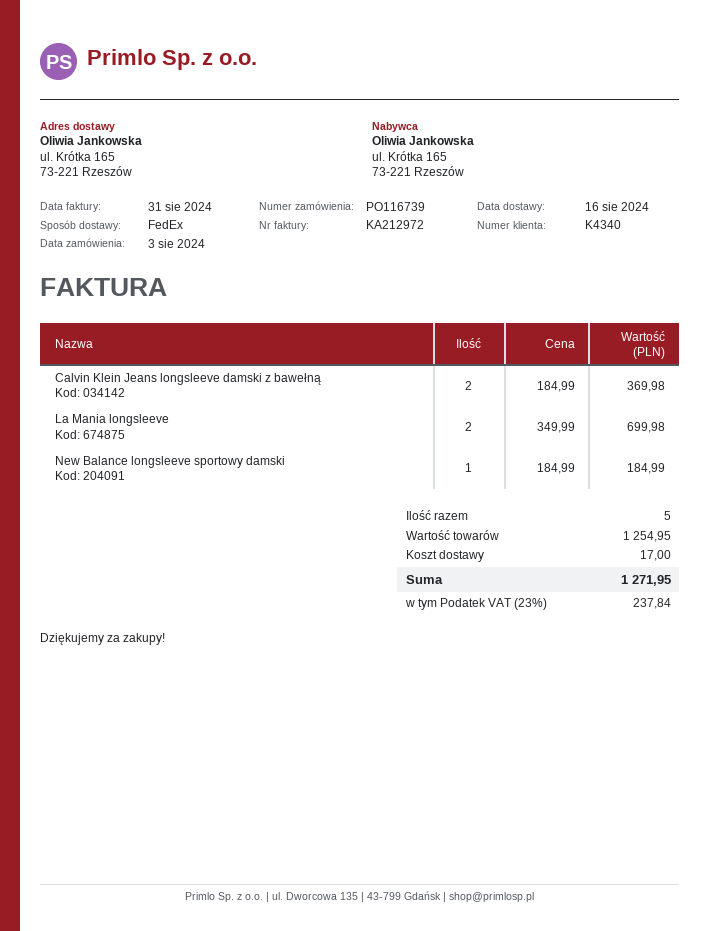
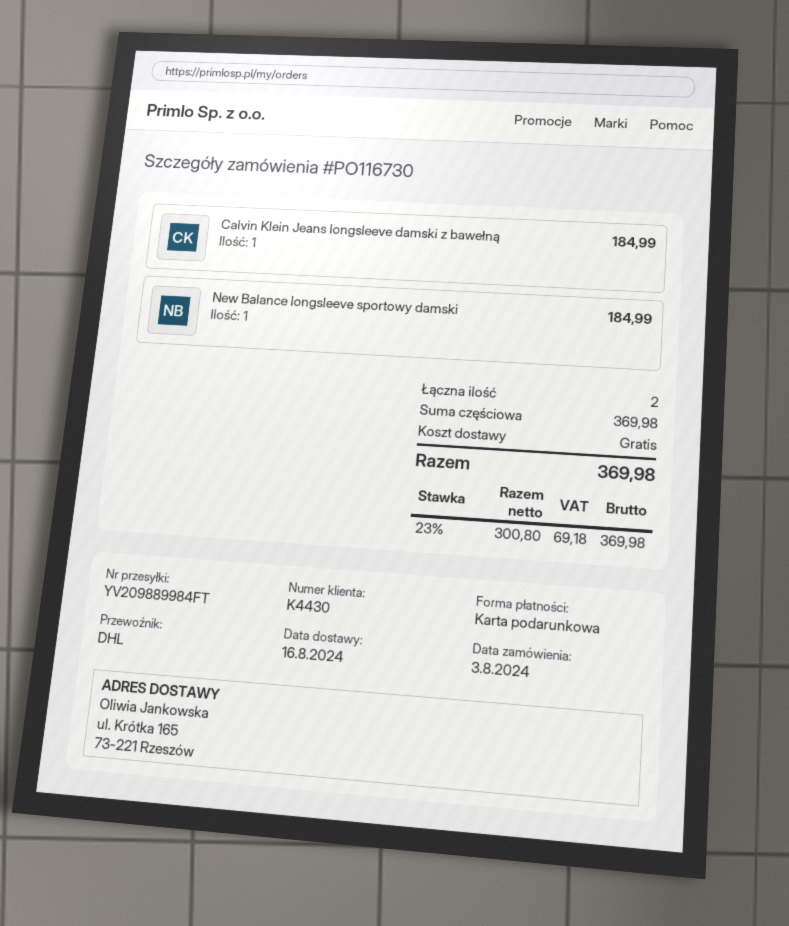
order number: PO116739 -> PO116730
customer number: K4340 -> K4430
shipping method: FedEx -> DHL
Calvin Klein Jeans longsleeve damski z bawełną: 2 for 369.98 -> 1 for 184.99
La Mania longsleeve: 2 for 699.98 -> none
total quantity: 5 -> 2
subtotal: 1254.95 -> 369.98
shipping: 17.00 -> 0.00
tax: 23% = 237.84 -> 23% = 69.18
total: 1271.95 -> 369.98

